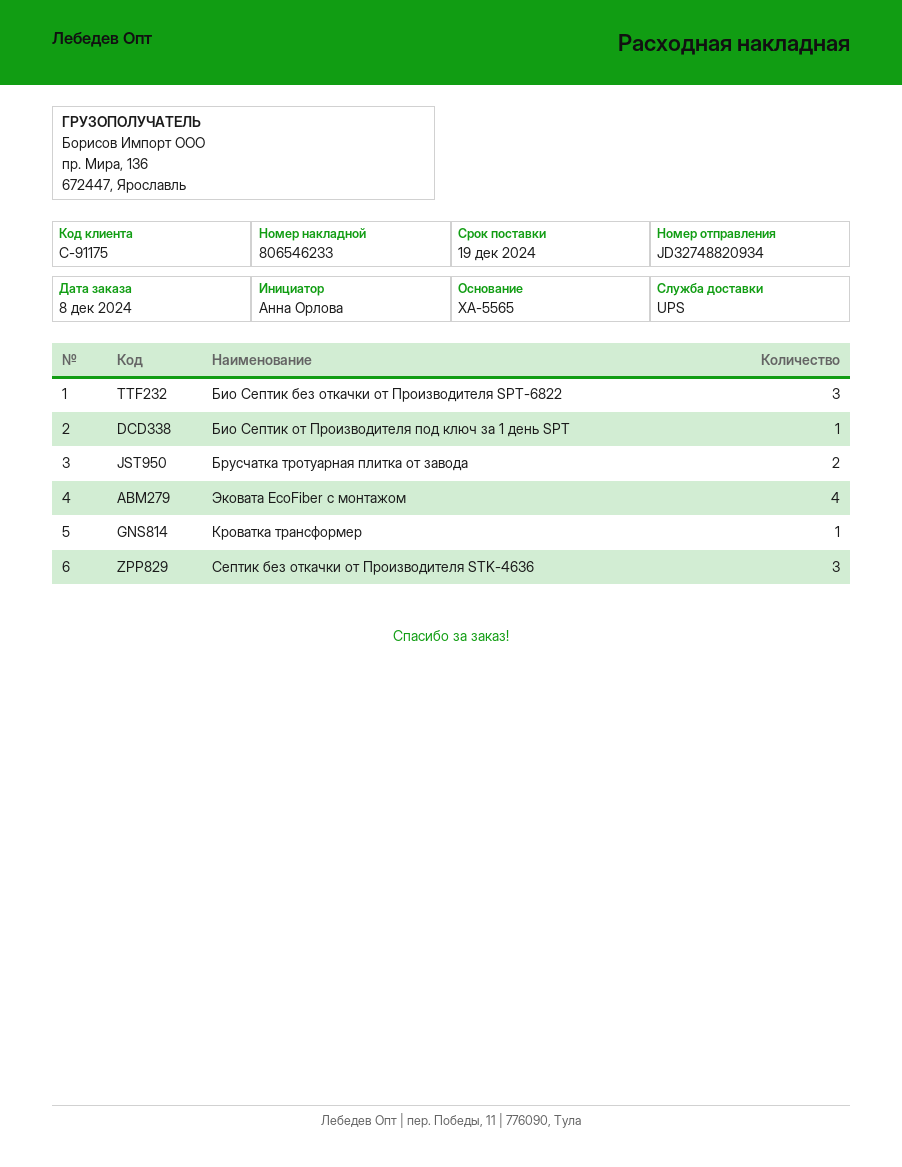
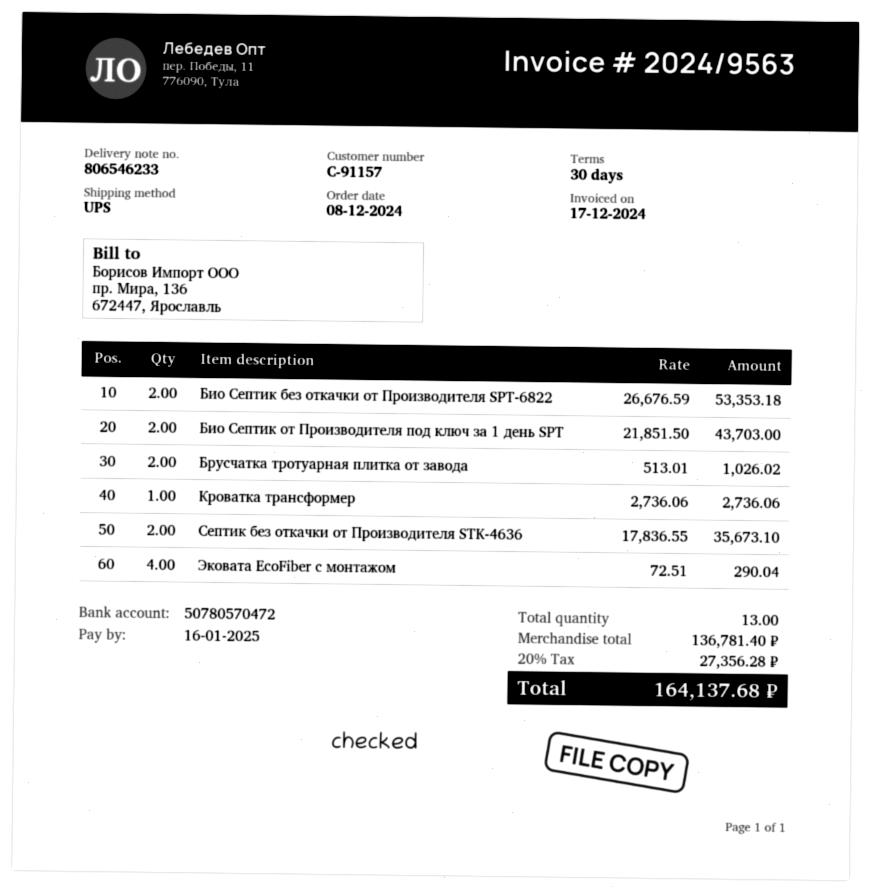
customer number: C-91175 -> C-91157
Био Септик без откачки от Производителя SPT-6822: 3 -> 2
Био Септик от Производителя под ключ за 1 день SPT: 1 -> 2
Септик без откачки от Производителя STK-4636: 3 -> 2

